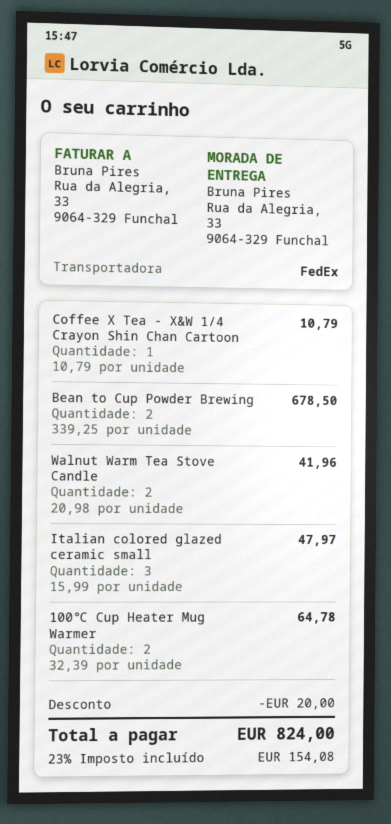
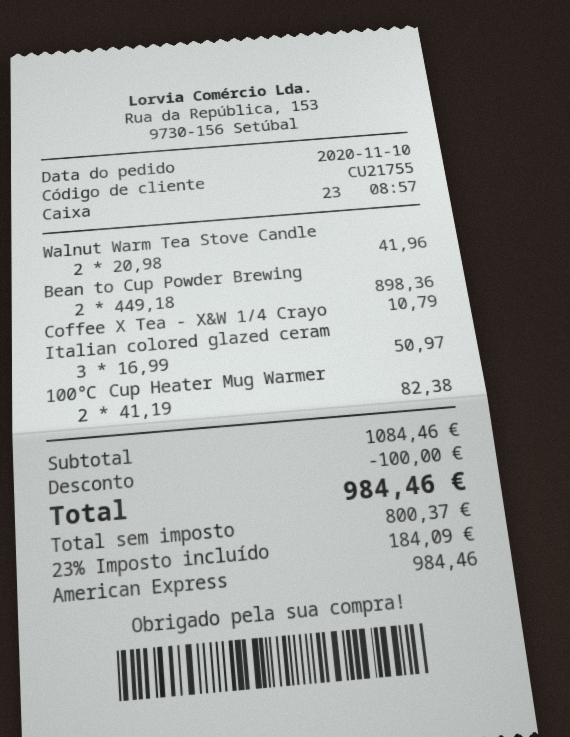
Bean to Cup Powder Brewing: 2 x 339.25 = 678.50 -> 2 x 449.18 = 898.36
Italian colored glazed ceramic small: 3 x 15.99 = 47.97 -> 3 x 16.99 = 50.97
100℃ Cup Heater Mug Warmer: 2 x 32.39 = 64.78 -> 2 x 41.19 = 82.38
discount: 20.00 -> 100.00
tax: 23% = 154.08 -> 23% = 184.09
total: 824.00 -> 984.46

